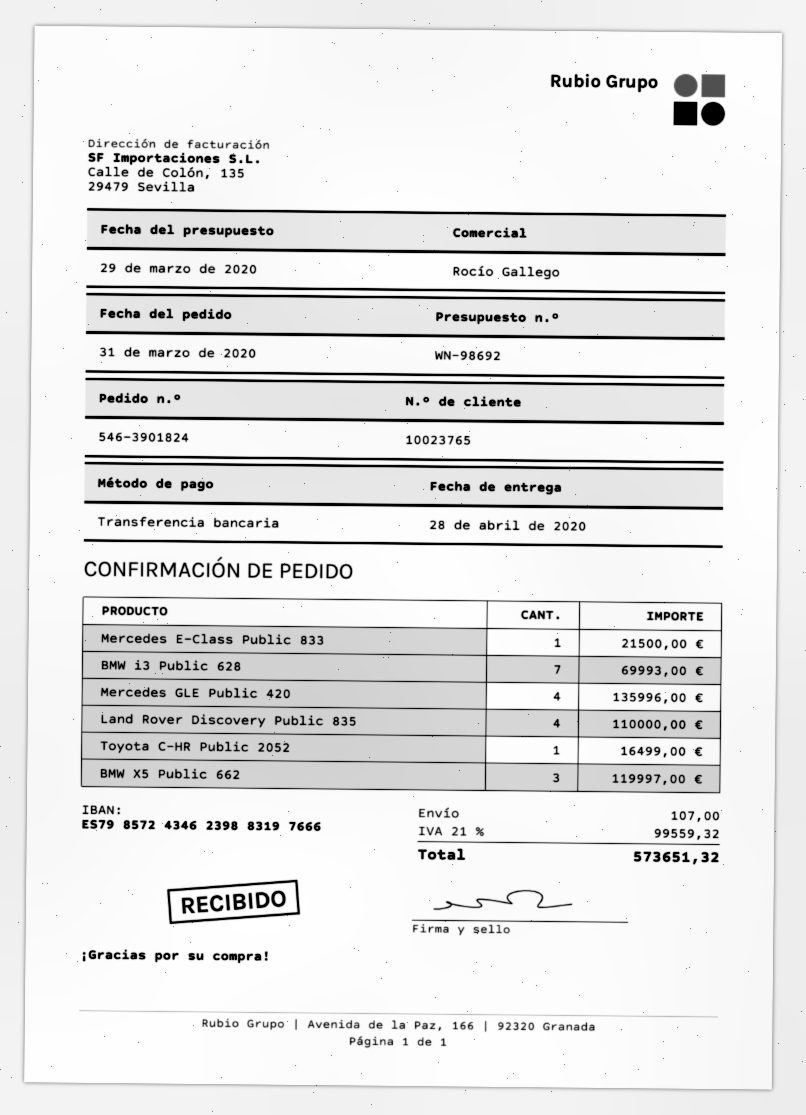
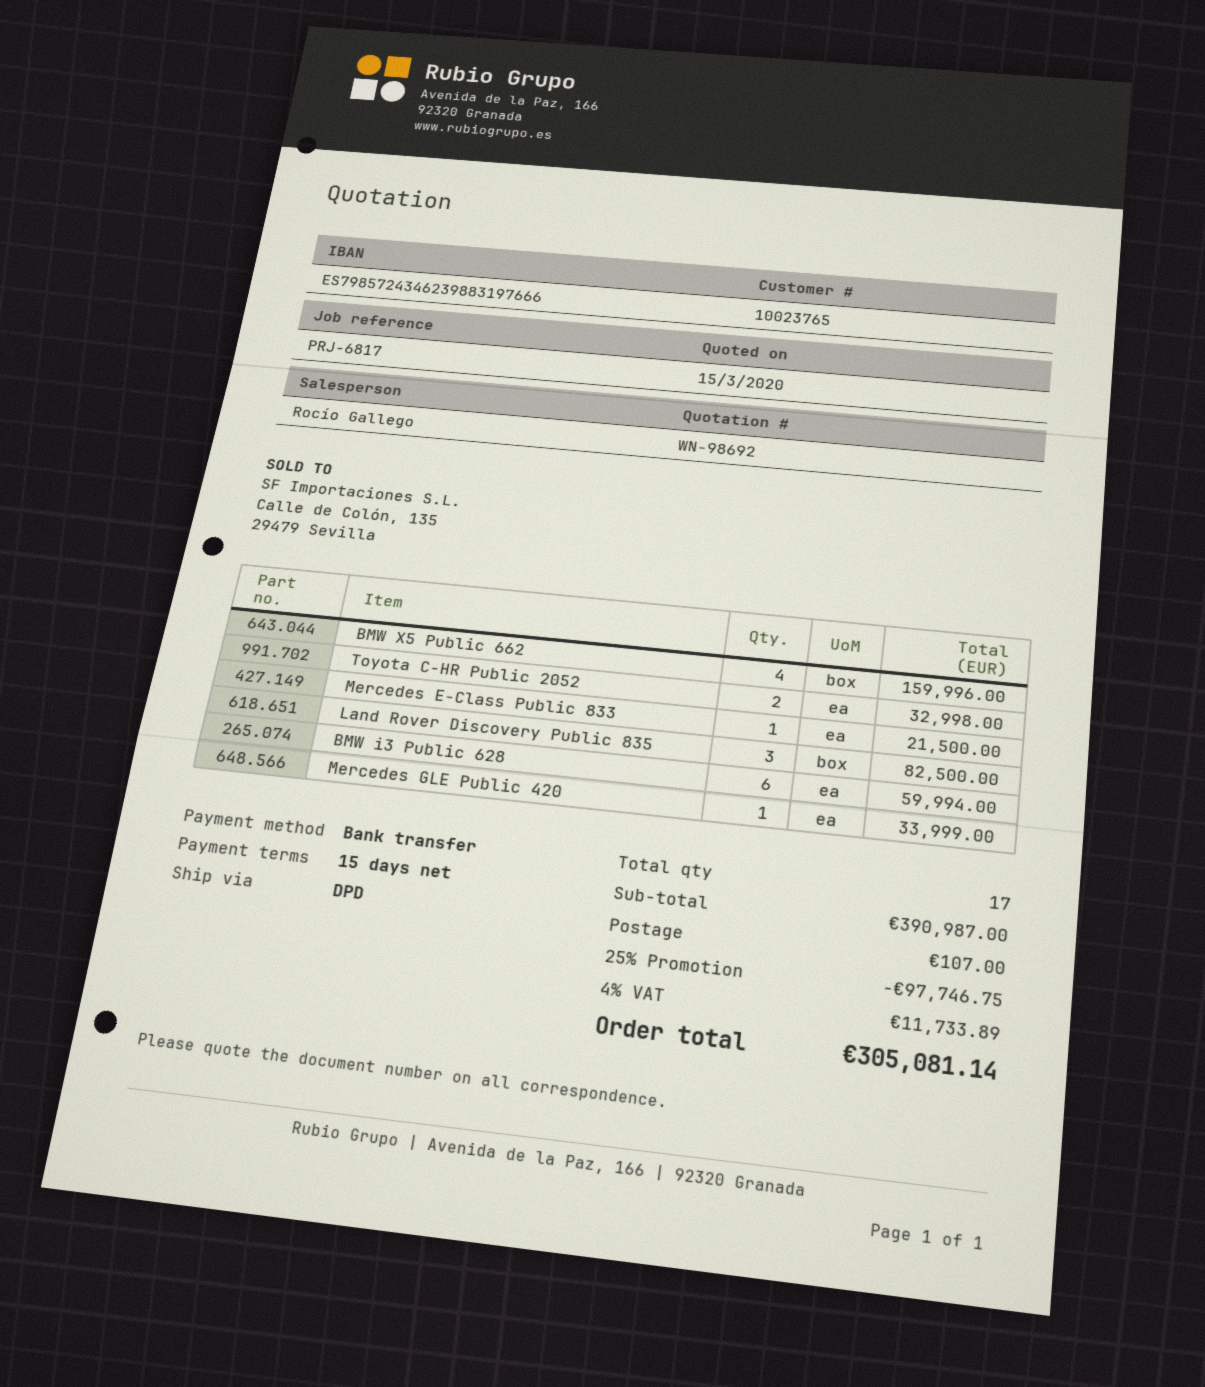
quote date: 2020-03-29 -> 2020-03-15
BMW i3 Public 628: 7 for 69993.00 -> 6 for 59994.00
Mercedes GLE Public 420: 4 for 135996.00 -> 1 for 33999.00
Land Rover Discovery Public 835: 4 for 110000.00 -> 3 for 82500.00
Toyota C-HR Public 2052: 1 for 16499.00 -> 2 for 32998.00
BMW X5 Public 662: 3 for 119997.00 -> 4 for 159996.00
discount: none -> 25% = 97746.75
tax: 21% = 99559.32 -> 4% = 11733.89
total: 573651.32 -> 305081.14

